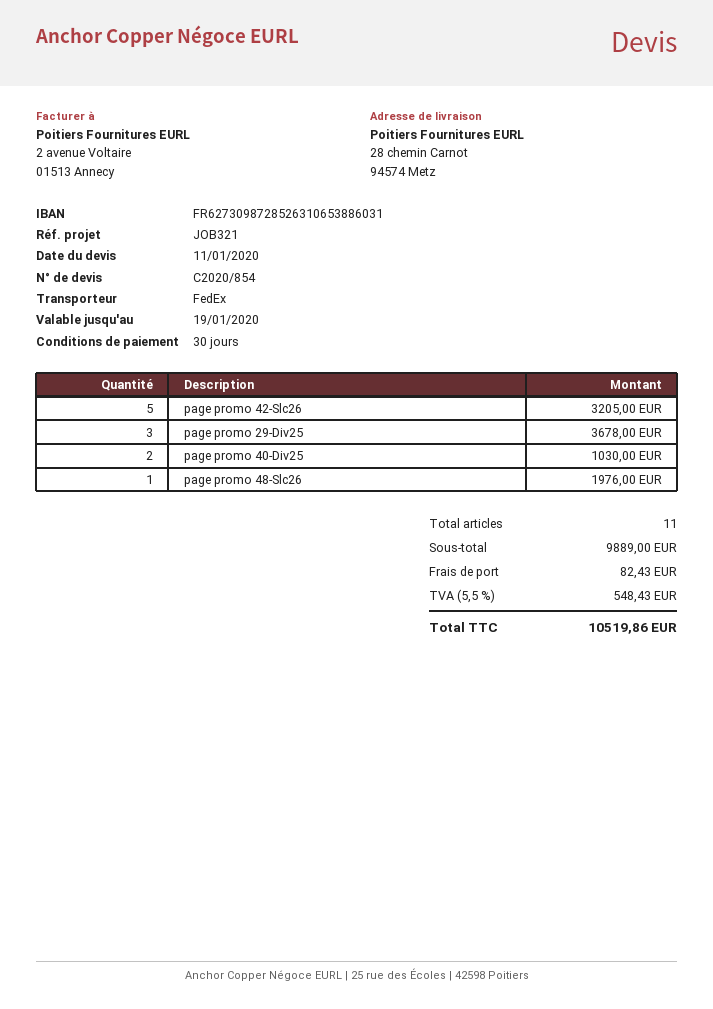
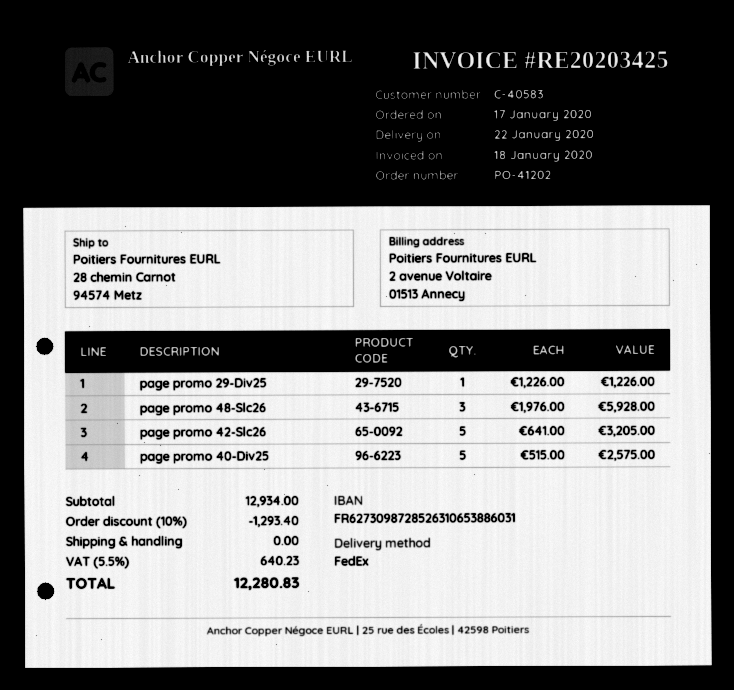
page promo 29-Div25: 3 for 3678.00 -> 1 for 1226.00
page promo 40-Div25: 2 for 1030.00 -> 5 for 2575.00
page promo 48-Slc26: 1 for 1976.00 -> 3 for 5928.00
subtotal: 9889.00 -> 12934.00
discount: none -> 10% = 1293.40
shipping: 82.43 -> 0.00
tax: 5.5% = 548.43 -> 5.5% = 640.23
total: 10519.86 -> 12280.83

